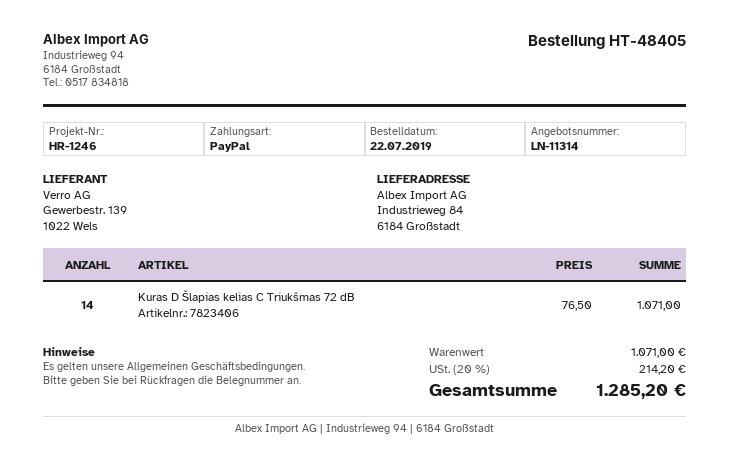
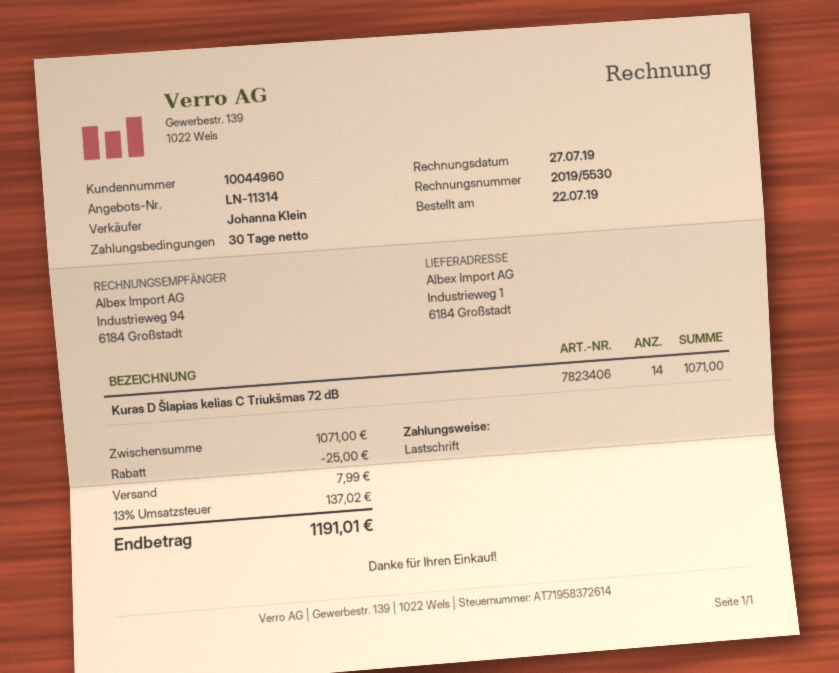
payment method: PayPal -> direct debit
ship to: Industrieweg 84, 6184 Großstadt -> Industrieweg 1, 6184 Großstadt
discount: none -> 25.00
shipping: none -> 7.99
tax: 20% = 214.20 -> 13% = 137.02
total: 1285.20 -> 1191.01

